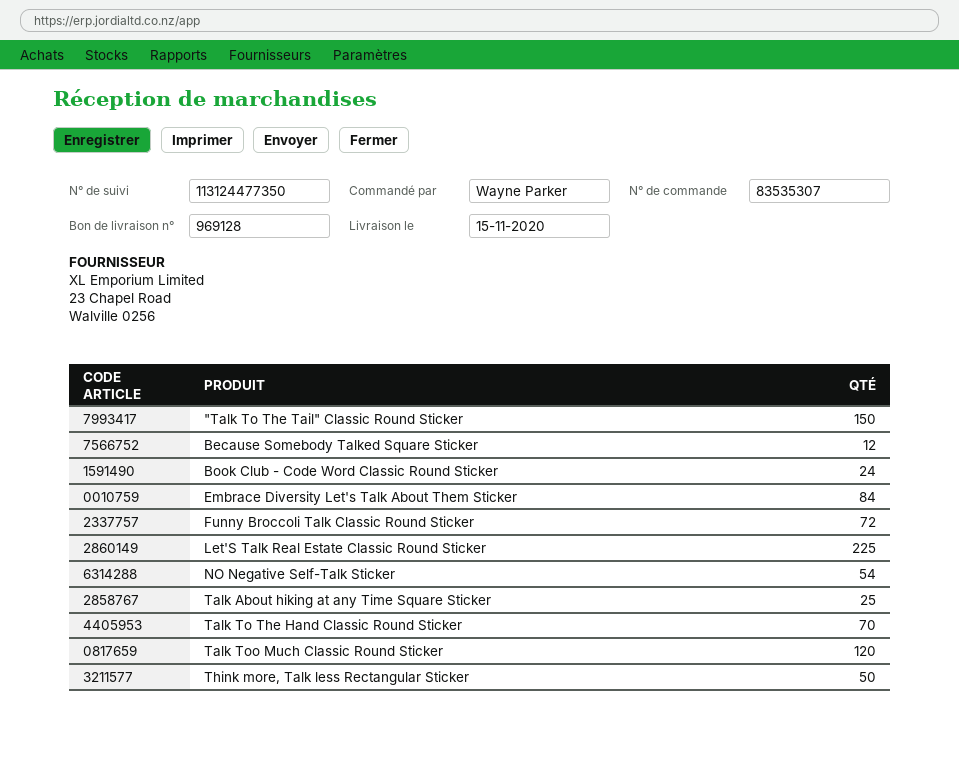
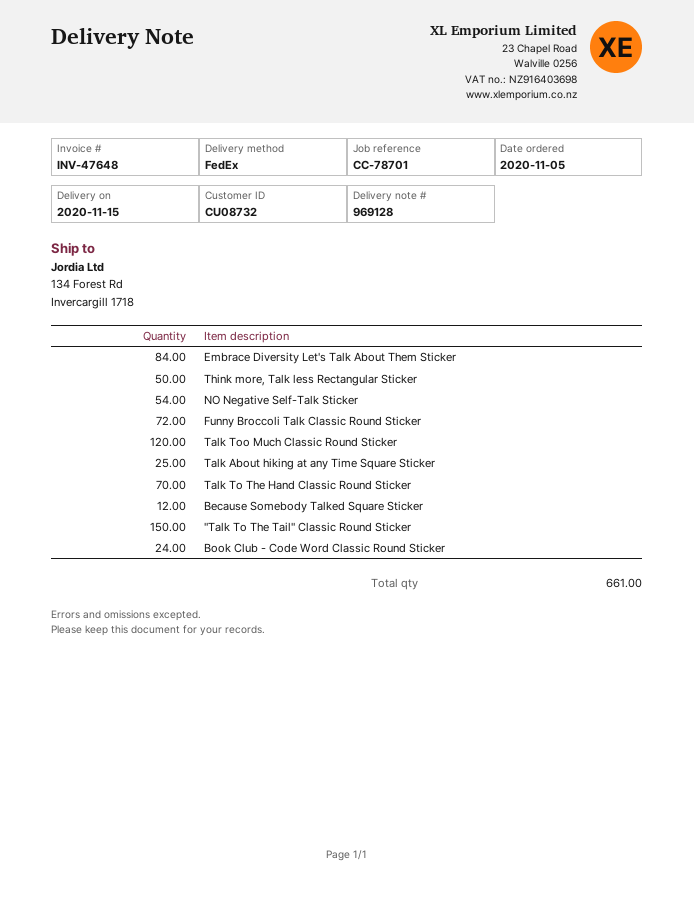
Let'S Talk Real Estate Classic Round Sticker: 225 -> none

